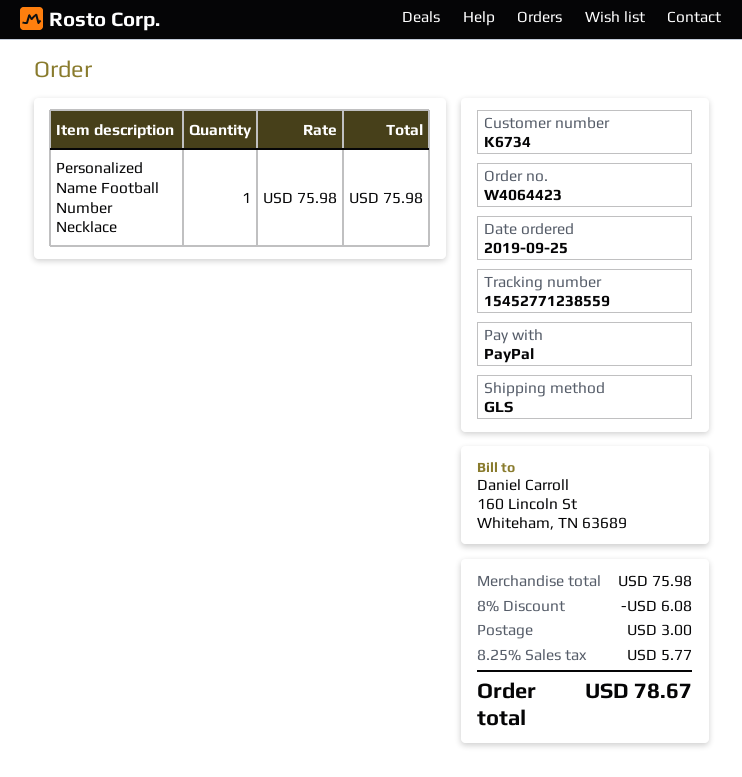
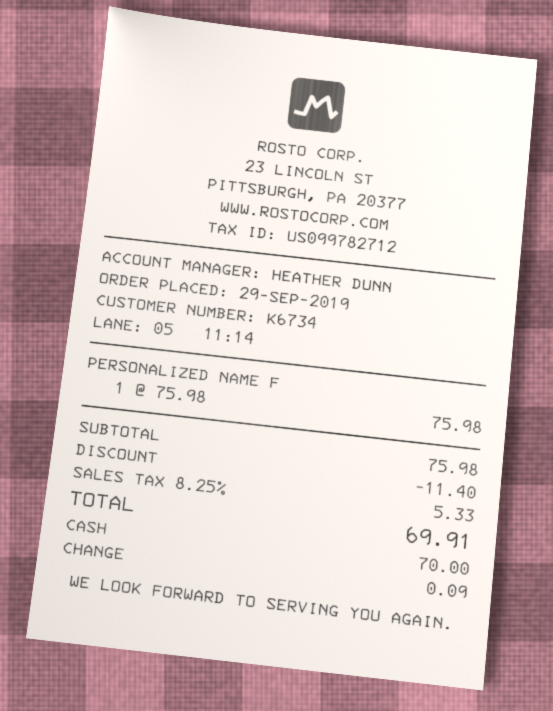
order date: 2019-09-25 -> 2019-09-29
payment method: PayPal -> cash
discount: 6.08 -> 11.40
shipping: 3.00 -> none
tax: 8.25% = 5.77 -> 8.25% = 5.33
total: 78.67 -> 69.91

